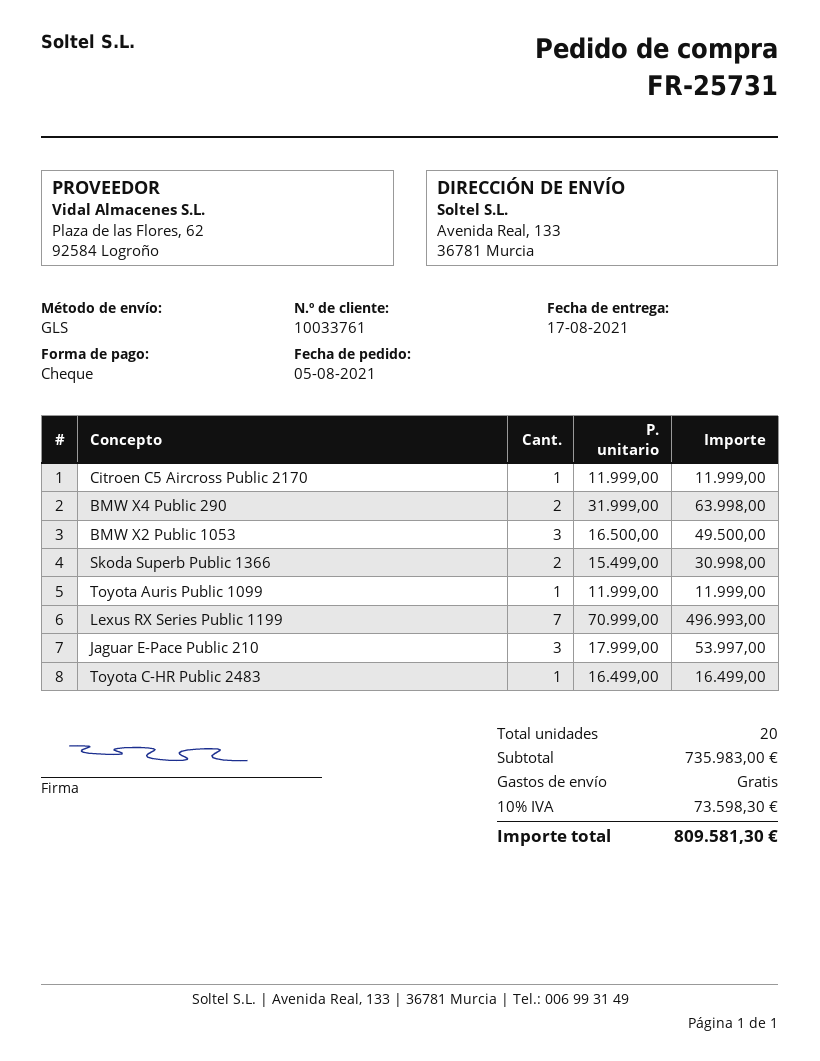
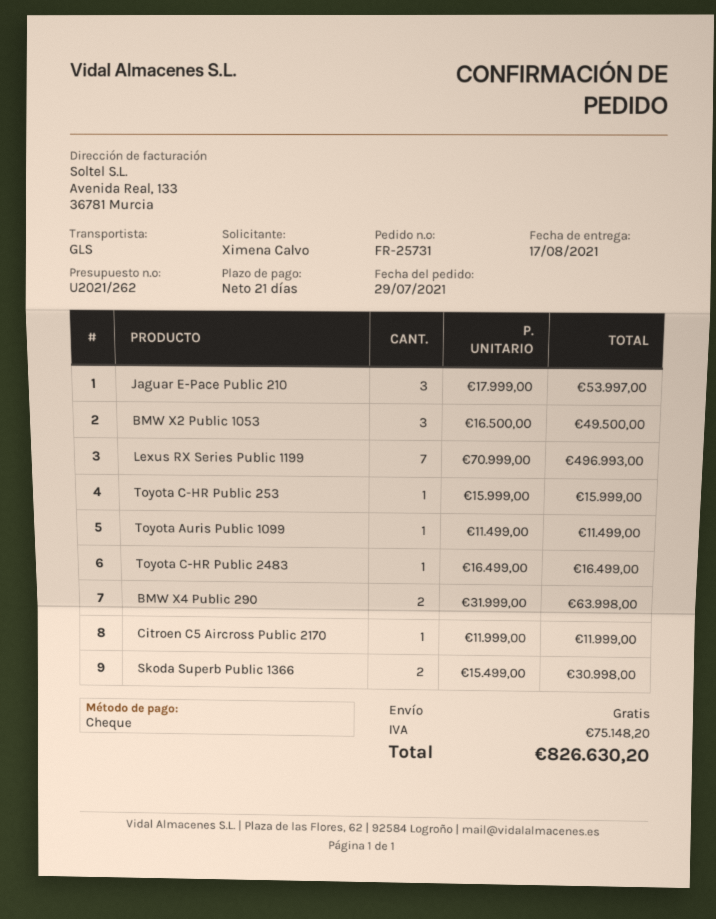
order date: 2021-08-05 -> 2021-07-29
Toyota Auris Public 1099: 1 x 11999.00 = 11999.00 -> 1 x 11499.00 = 11499.00
Toyota C-HR Public 253: none -> 1 x 15999.00 = 15999.00
tax: 73598.30 -> 75148.20
total: 809581.30 -> 826630.20

